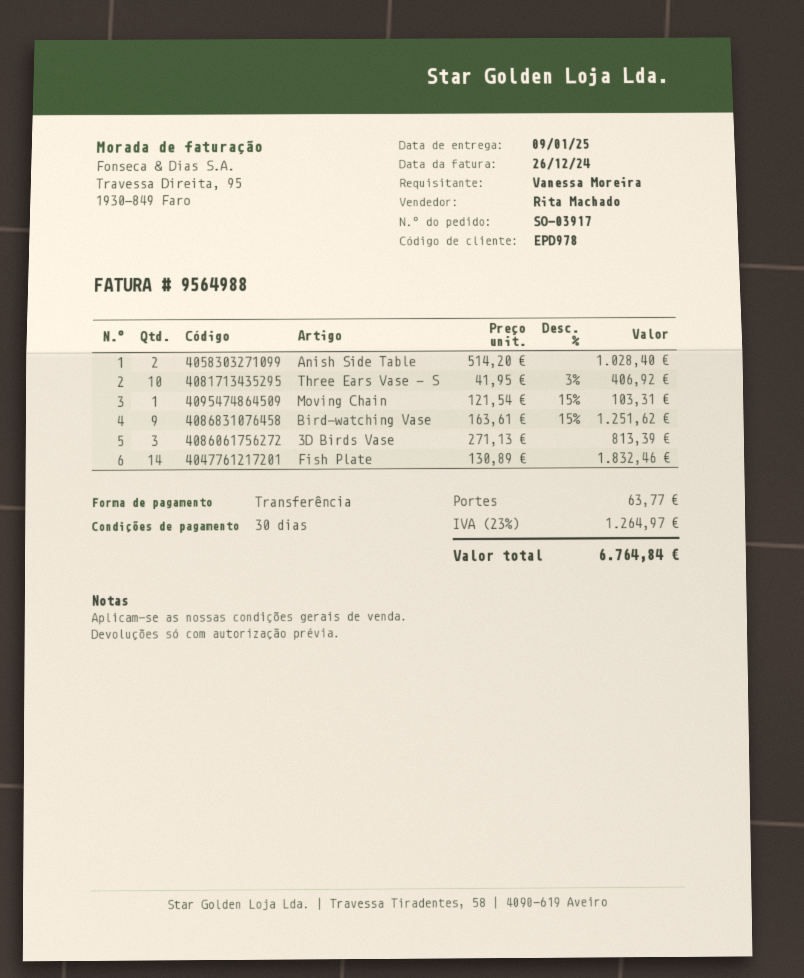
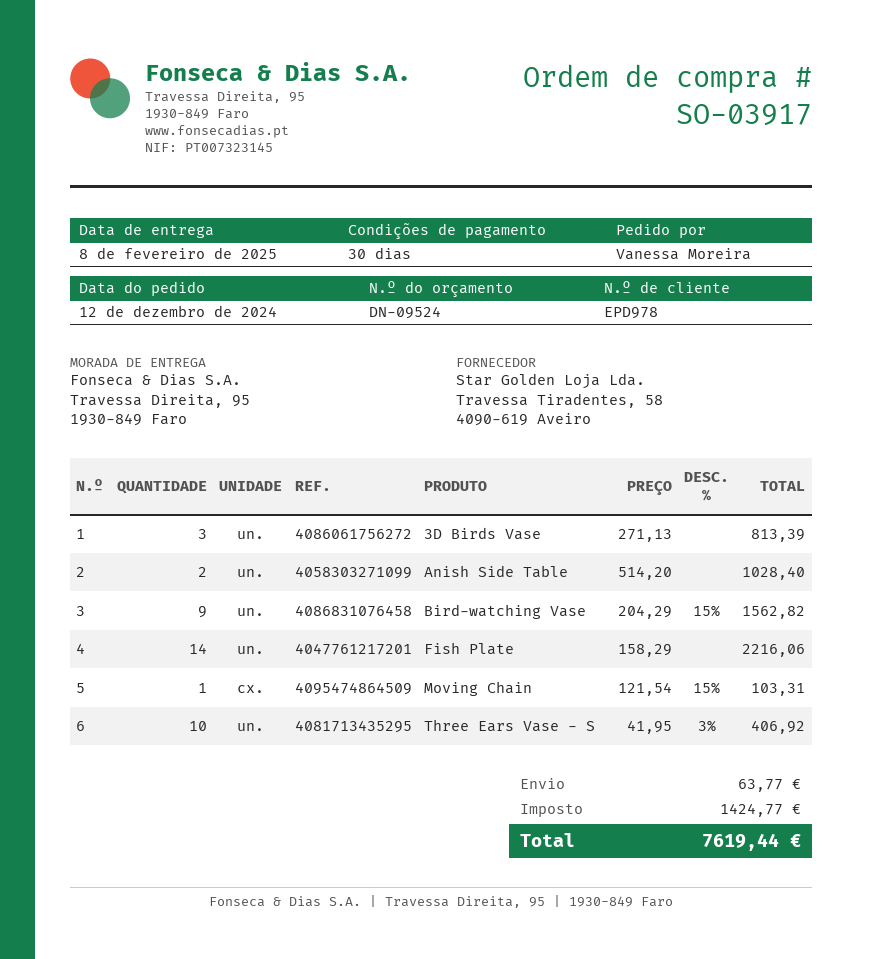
delivery date: 2025-01-09 -> 2025-02-08
Bird-watching Vase: 9 x 163.61 - 15% = 1251.62 -> 9 x 204.29 - 15% = 1562.82
Fish Plate: 14 x 130.89 = 1832.46 -> 14 x 158.29 = 2216.06
tax: 1264.97 -> 1424.77
total: 6764.84 -> 7619.44

